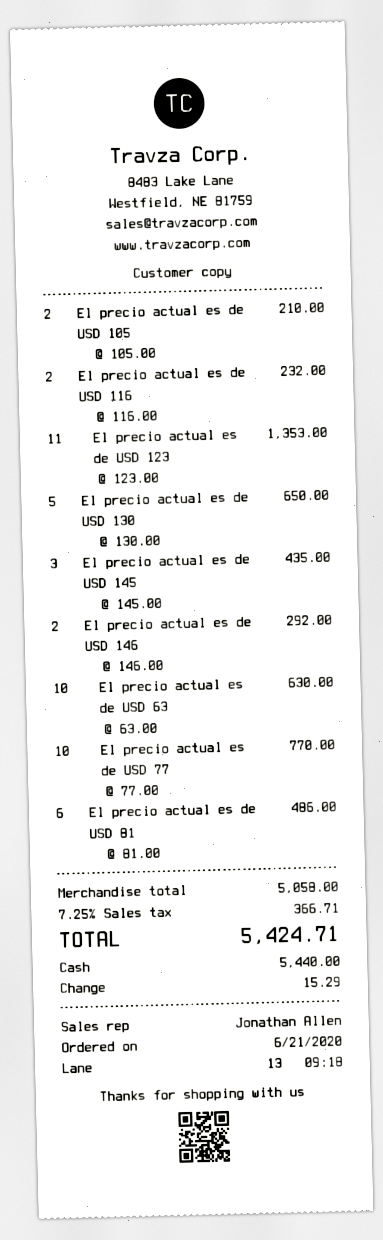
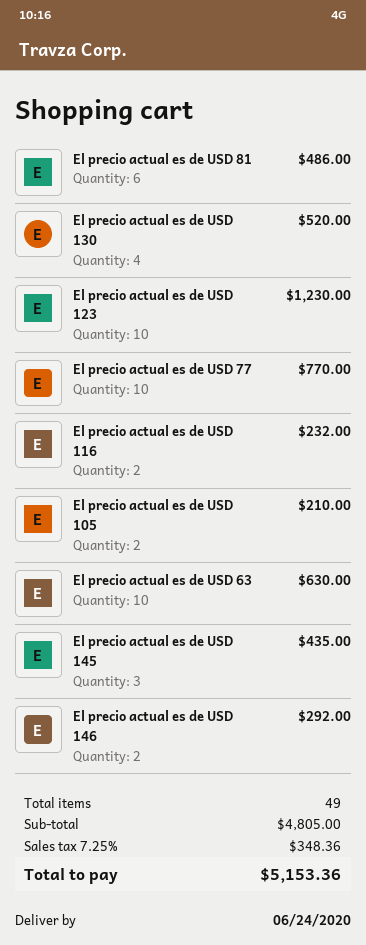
El precio actual es de USD 123: 11 for 1353.00 -> 10 for 1230.00
El precio actual es de USD 130: 5 for 650.00 -> 4 for 520.00
subtotal: 5058.00 -> 4805.00
tax: 7.25% = 366.71 -> 7.25% = 348.36
total: 5424.71 -> 5153.36

